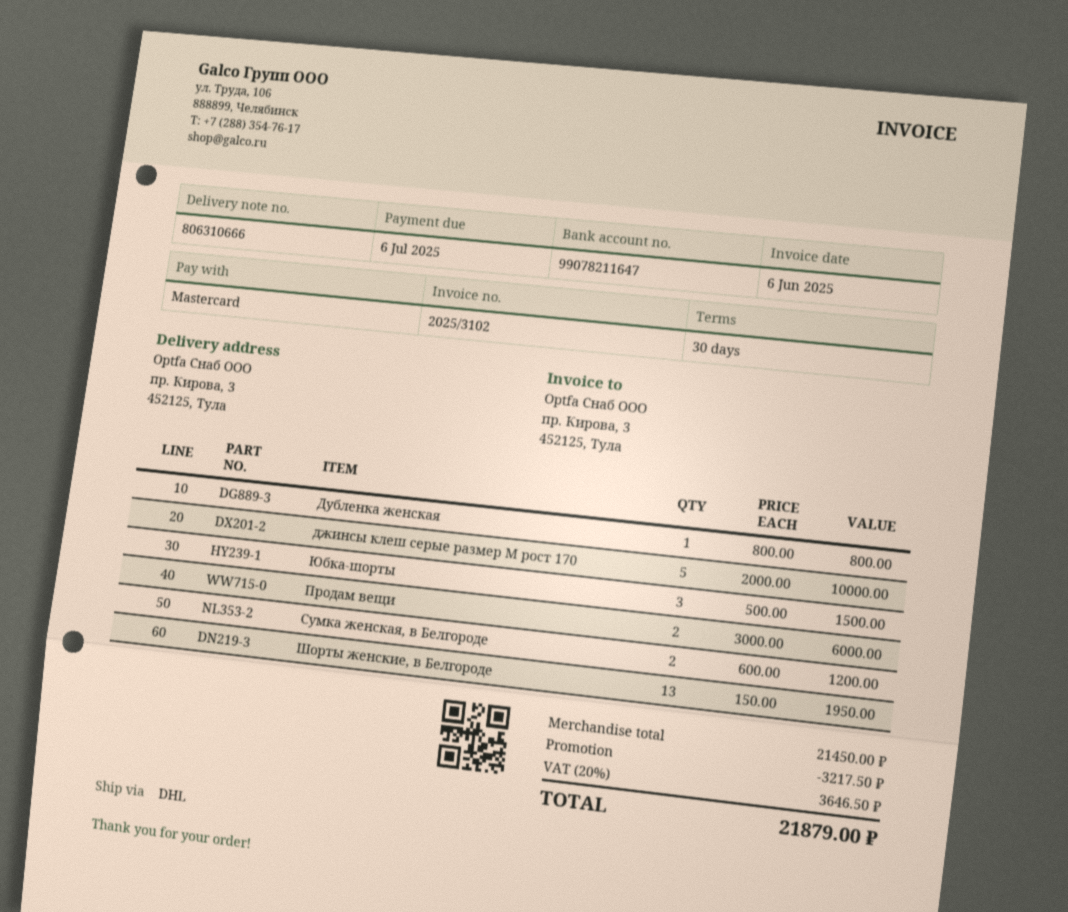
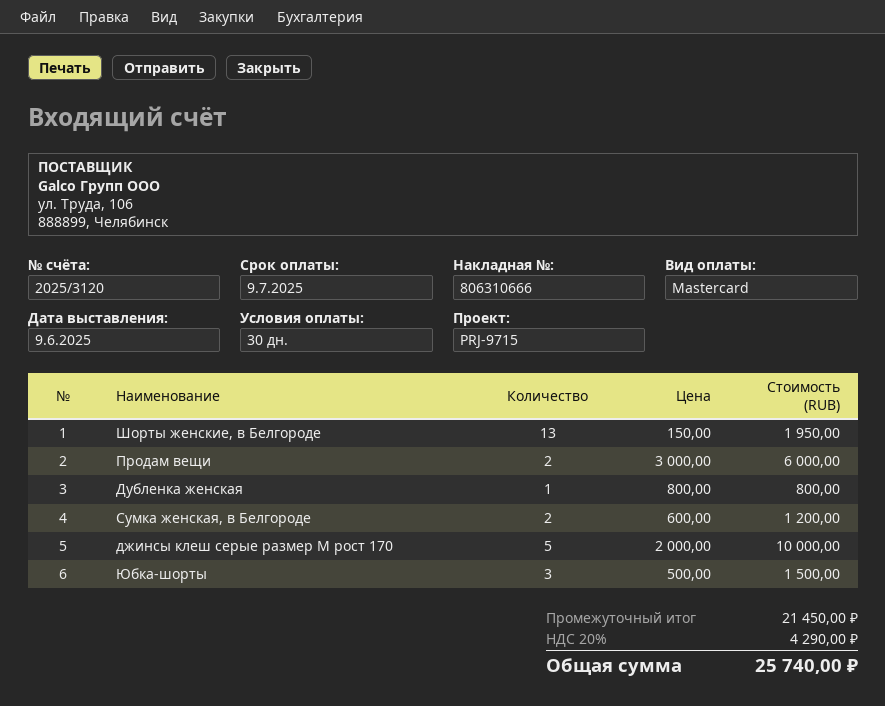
invoice number: 2025/3102 -> 2025/3120
invoice date: 2025-06-06 -> 2025-06-09
due date: 2025-07-06 -> 2025-07-09
discount: 3217.50 -> none
tax: 20% = 3646.50 -> 20% = 4290.00
total: 21879.00 -> 25740.00

